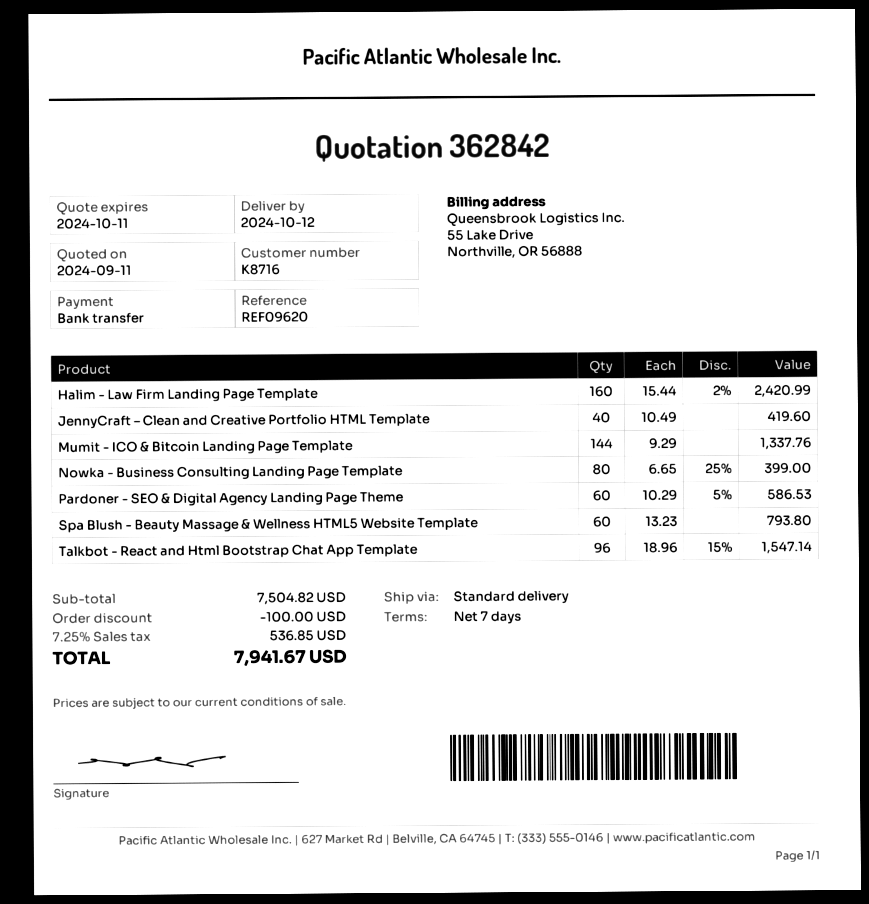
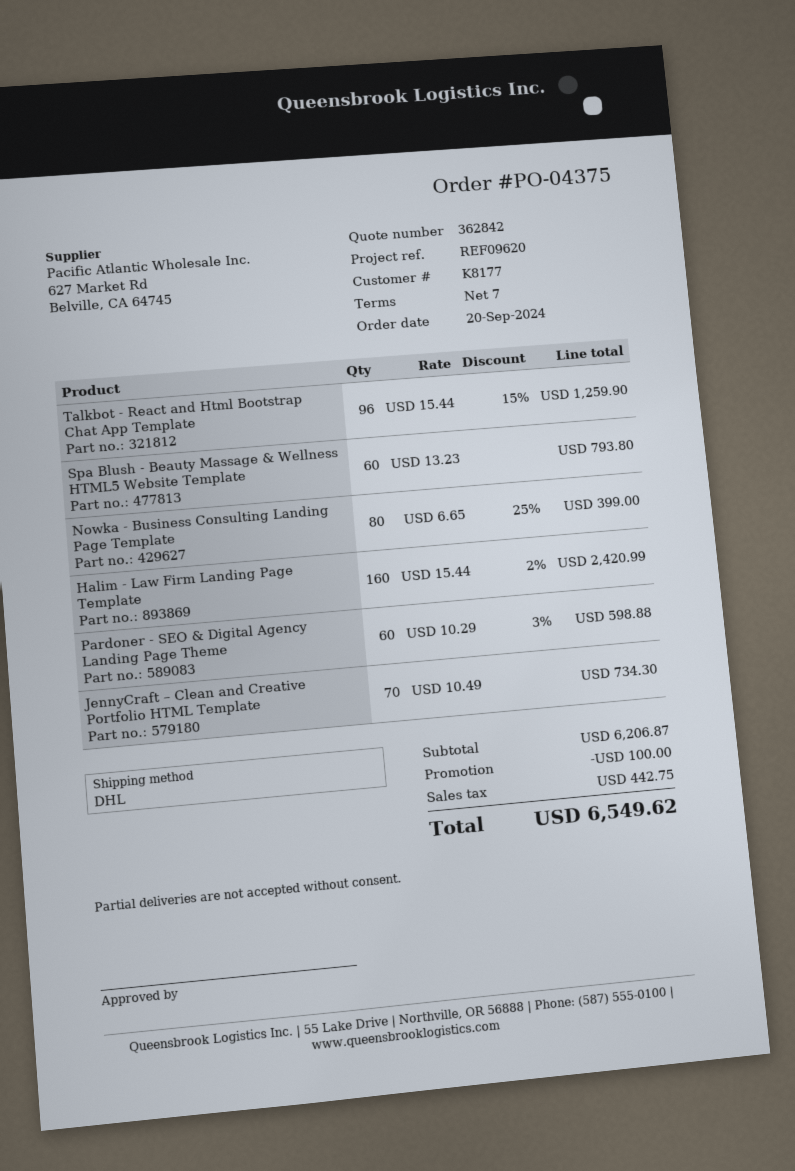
customer number: K8716 -> K8177
shipping method: standard -> DHL
JennyCraft – Clean and Creative Portfolio HTML Template: 40 x 10.49 = 419.60 -> 70 x 10.49 = 734.30
Mumit - ICO & Bitcoin Landing Page Template: 144 x 9.29 = 1337.76 -> none
Pardoner - SEO & Digital Agency Landing Page Theme: 60 x 10.29 - 5% = 586.53 -> 60 x 10.29 - 3% = 598.88
Talkbot - React and Html Bootstrap Chat App Template: 96 x 18.96 - 15% = 1547.14 -> 96 x 15.44 - 15% = 1259.90
subtotal: 7504.82 -> 6206.87
tax: 536.85 -> 442.75
total: 7941.67 -> 6549.62

